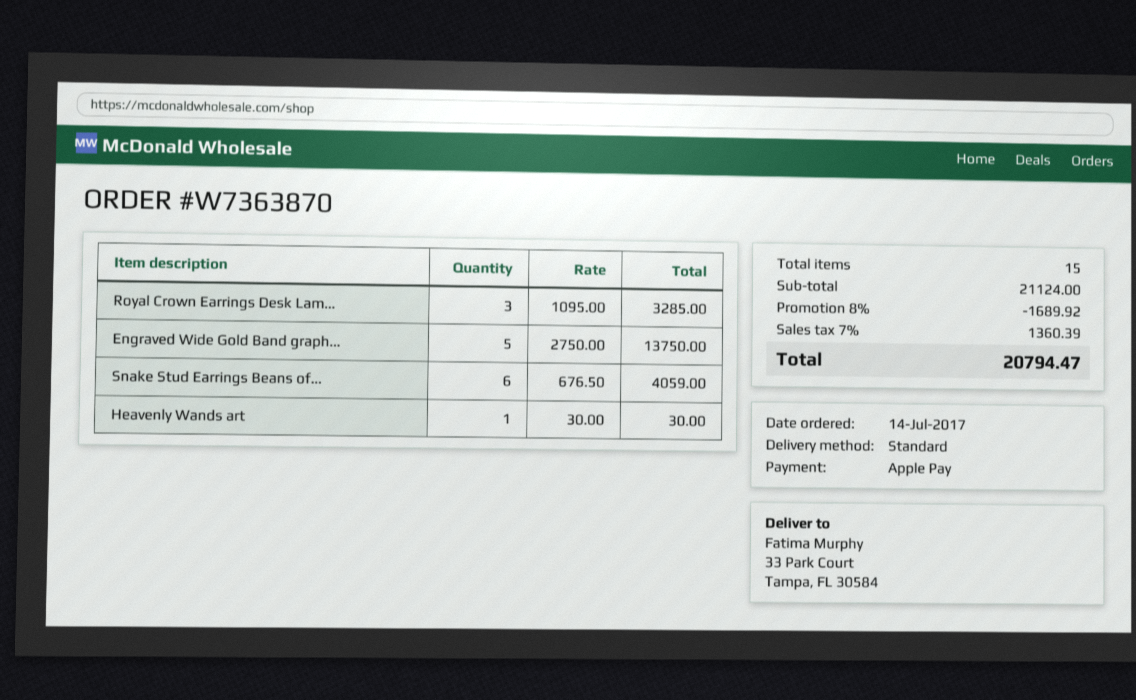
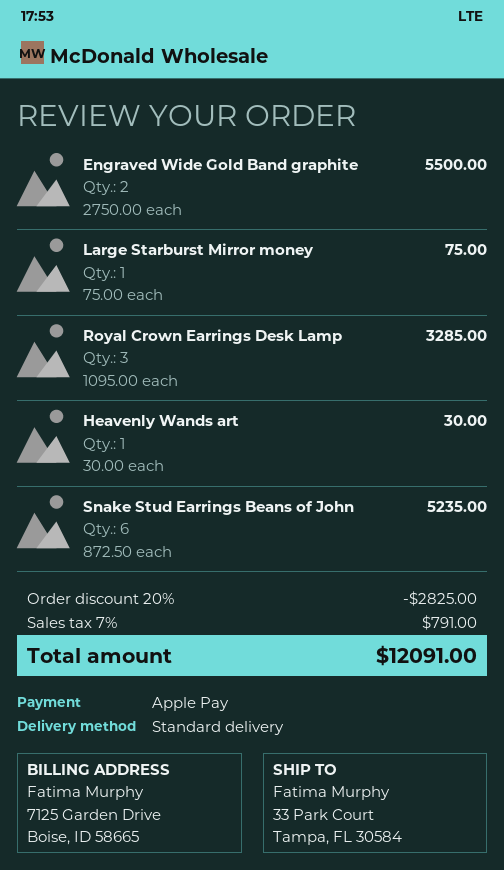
Engraved Wide Gold Band graph...: 5 x 2750.00 = 13750.00 -> 2 x 2750.00 = 5500.00
Snake Stud Earrings Beans of...: 6 x 676.50 = 4059.00 -> 6 x 872.50 = 5235.00
Large Starburst Mirror money: none -> 1 x 75.00 = 75.00
discount: 8% = 1689.92 -> 20% = 2825.00
tax: 7% = 1360.39 -> 7% = 791.00
total: 20794.47 -> 12091.00

